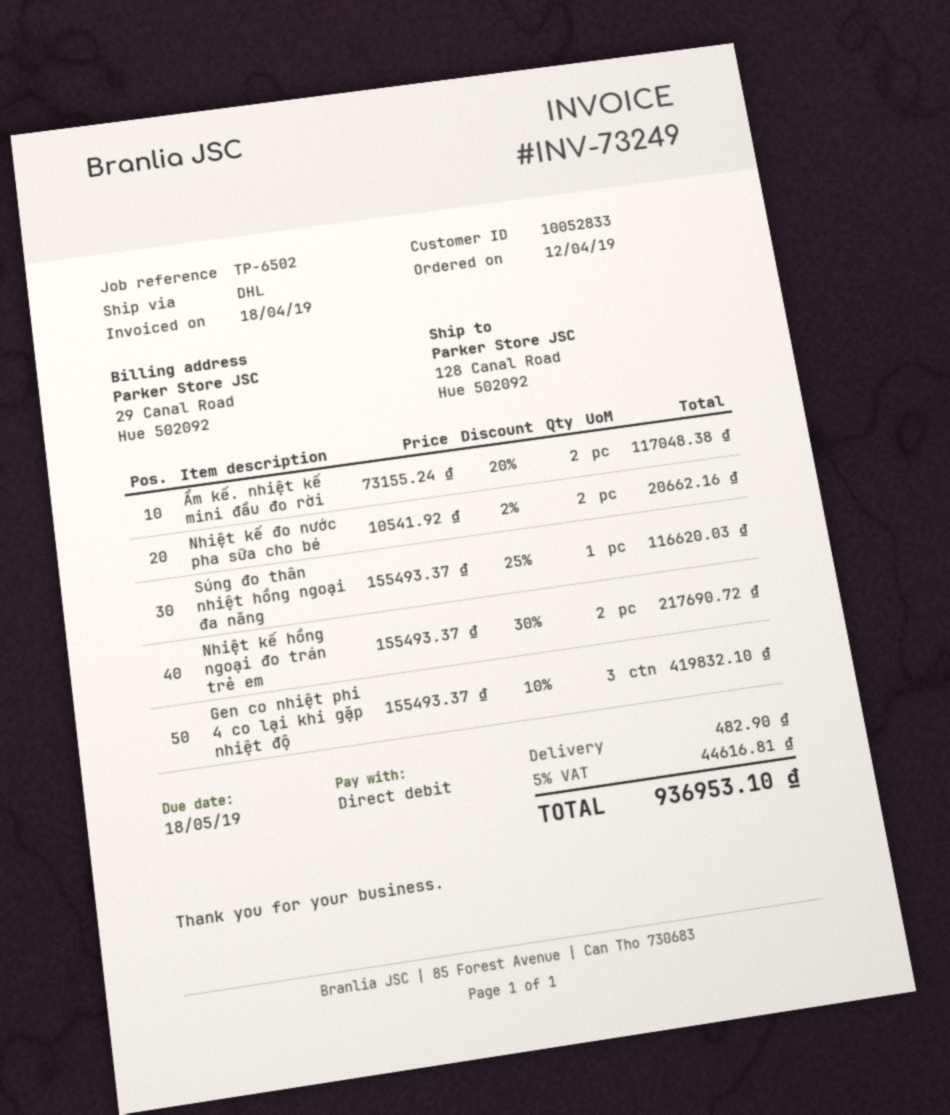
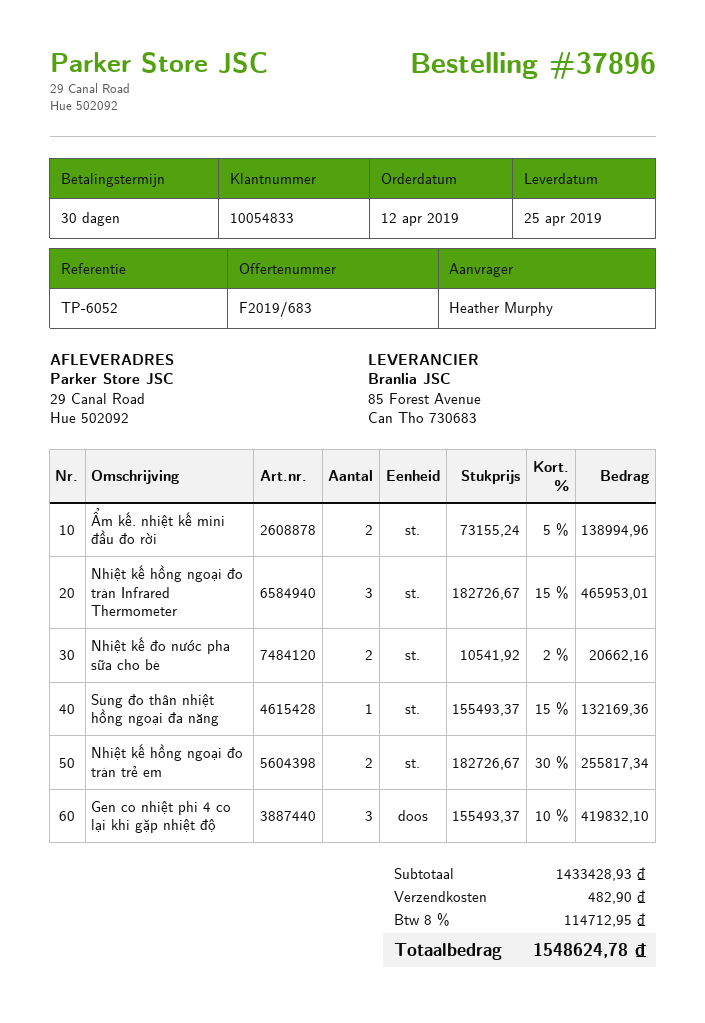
customer number: 10052833 -> 10054833
reference: TP-6502 -> TP-6052
ship to: 128 Canal Road, Hue 502092 -> 29 Canal Road, Hue 502092
Ẩm kế. nhiệt kế mini đầu đo rời: 2 x 73155.24 - 20% = 117048.38 -> 2 x 73155.24 - 5% = 138994.96
Súng đo thân nhiệt hồng ngoại đa năng: 1 x 155493.37 - 25% = 116620.03 -> 1 x 155493.37 - 15% = 132169.36
Nhiệt kế hồng ngoại đo trán trẻ em: 2 x 155493.37 - 30% = 217690.72 -> 2 x 182726.67 - 30% = 255817.34
Nhiệt kế hồng ngoại đo trán Infrared Thermometer: none -> 3 x 182726.67 - 15% = 465953.01
tax: 5% = 44616.81 -> 8% = 114712.95
total: 936953.10 -> 1548624.78

